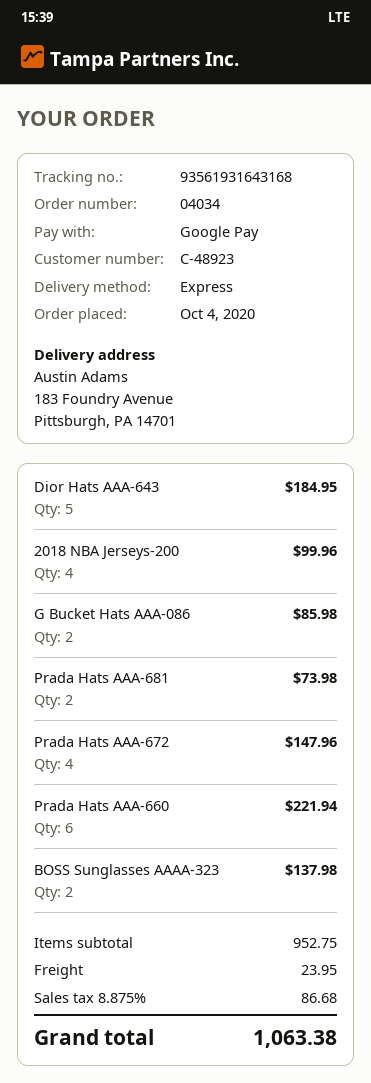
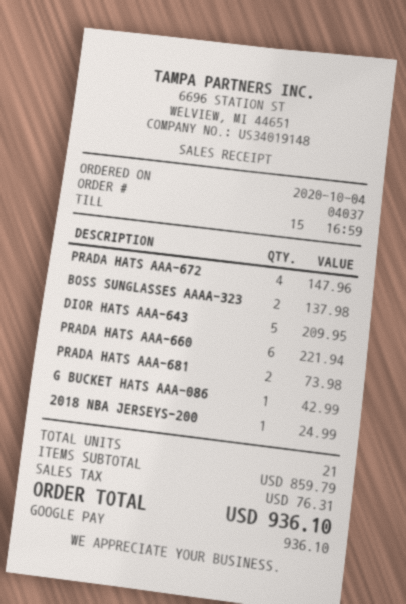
order number: 04034 -> 04037
Dior Hats AAA-643: 5 for 184.95 -> 5 for 209.95
2018 NBA Jerseys-200: 4 for 99.96 -> 1 for 24.99
G Bucket Hats AAA-086: 2 for 85.98 -> 1 for 42.99
subtotal: 952.75 -> 859.79
shipping: 23.95 -> none
tax: 86.68 -> 76.31
total: 1063.38 -> 936.10

